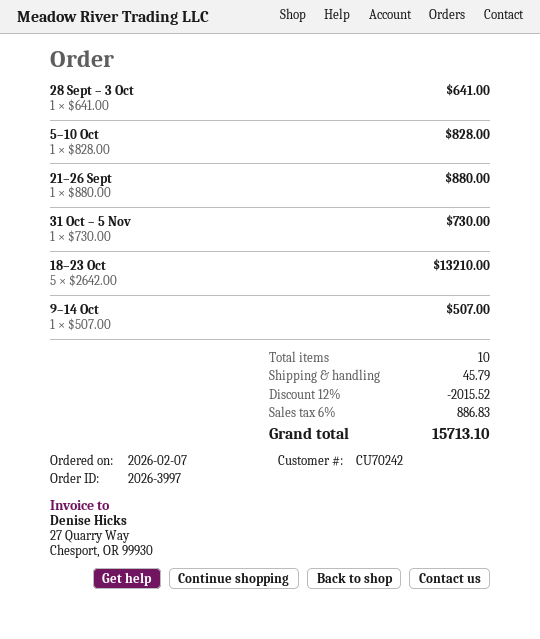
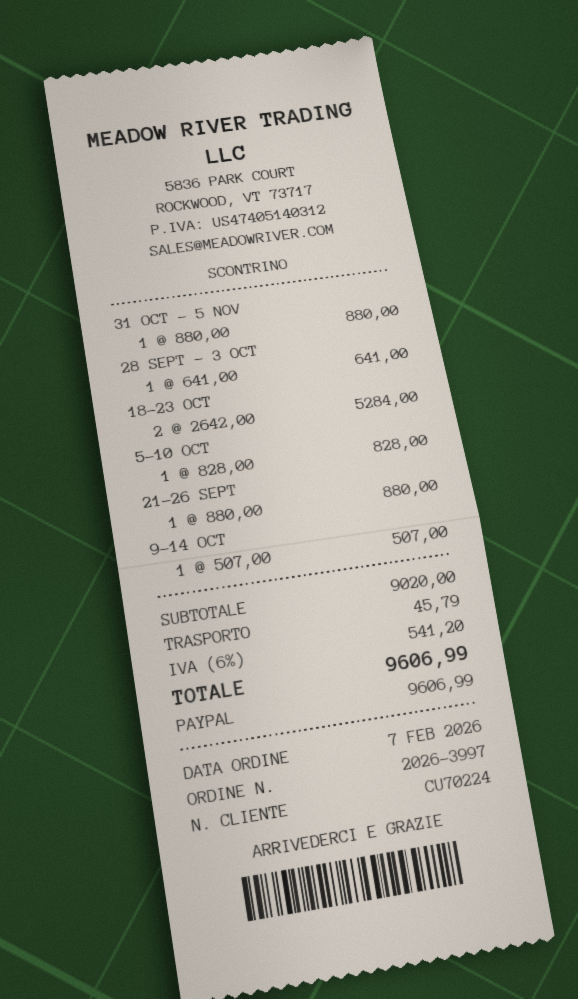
customer number: CU70242 -> CU70224
31 Oct – 5 Nov: 1 x 730.00 = 730.00 -> 1 x 880.00 = 880.00
18–23 Oct: 5 x 2642.00 = 13210.00 -> 2 x 2642.00 = 5284.00
discount: 12% = 2015.52 -> none
tax: 6% = 886.83 -> 6% = 541.20
total: 15713.10 -> 9606.99

